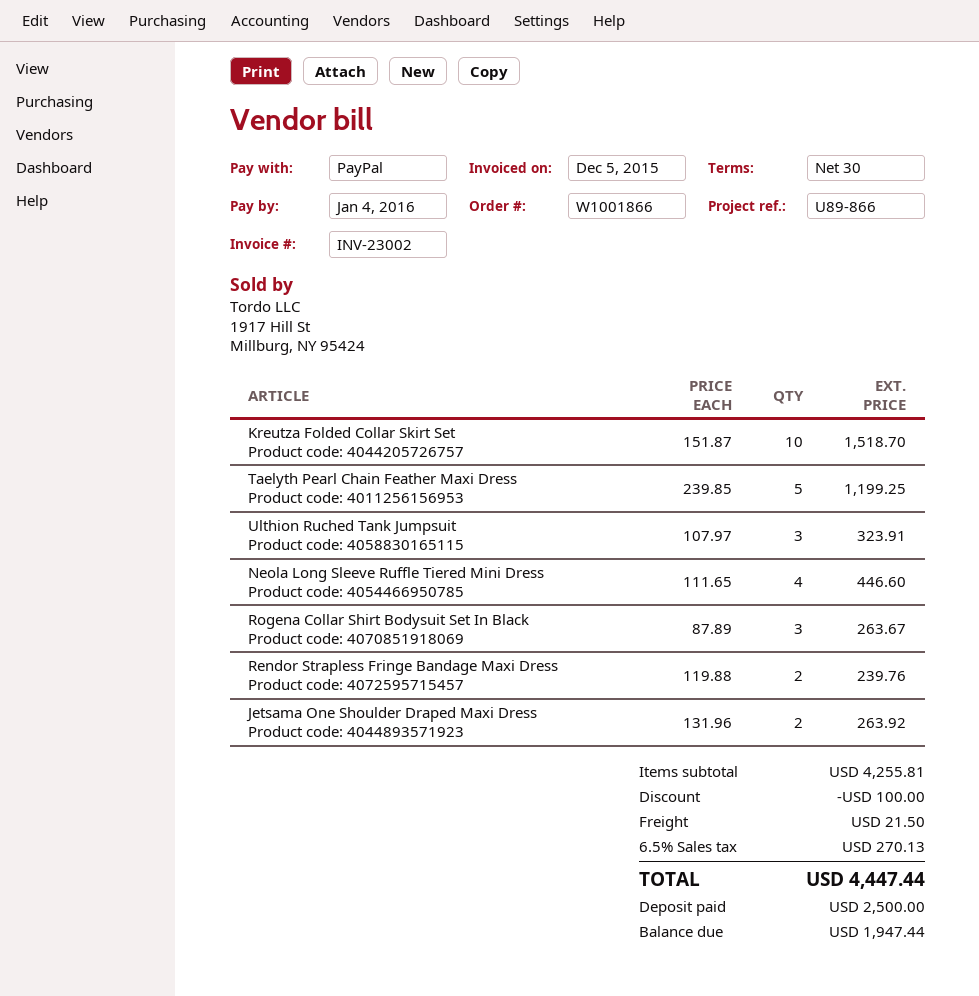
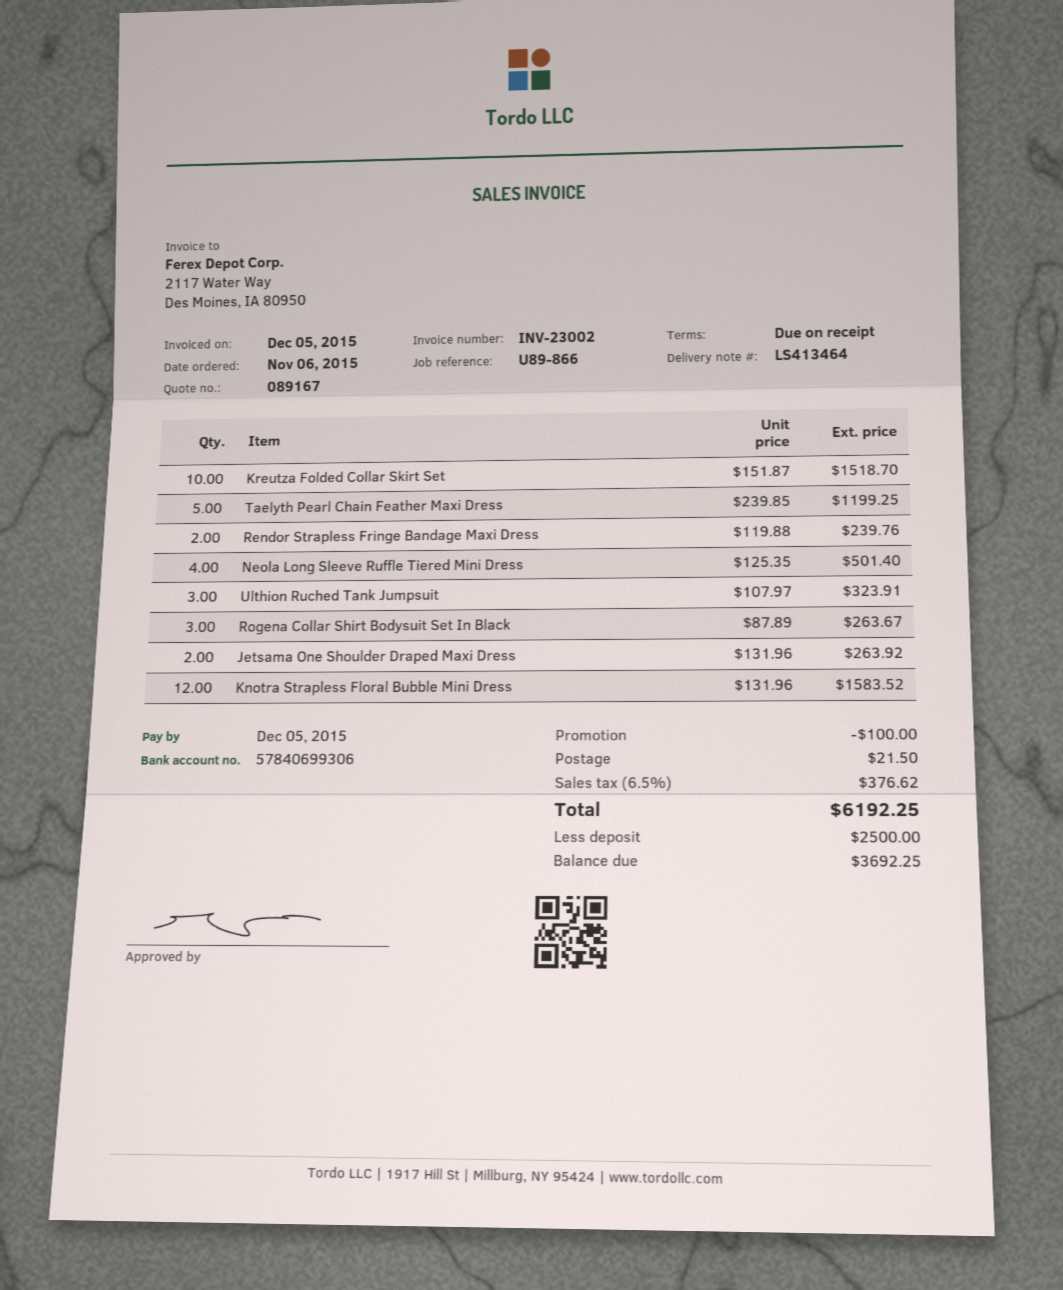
payment terms: 30 days -> on receipt
due date: 2016-01-04 -> 2015-12-05
Neola Long Sleeve Ruffle Tiered Mini Dress: 4 x 111.65 = 446.60 -> 4 x 125.35 = 501.40
Knotra Strapless Floral Bubble Mini Dress: none -> 12 x 131.96 = 1583.52
tax: 6.5% = 270.13 -> 6.5% = 376.62
total: 4447.44 -> 6192.25
balance: 1947.44 -> 3692.25

